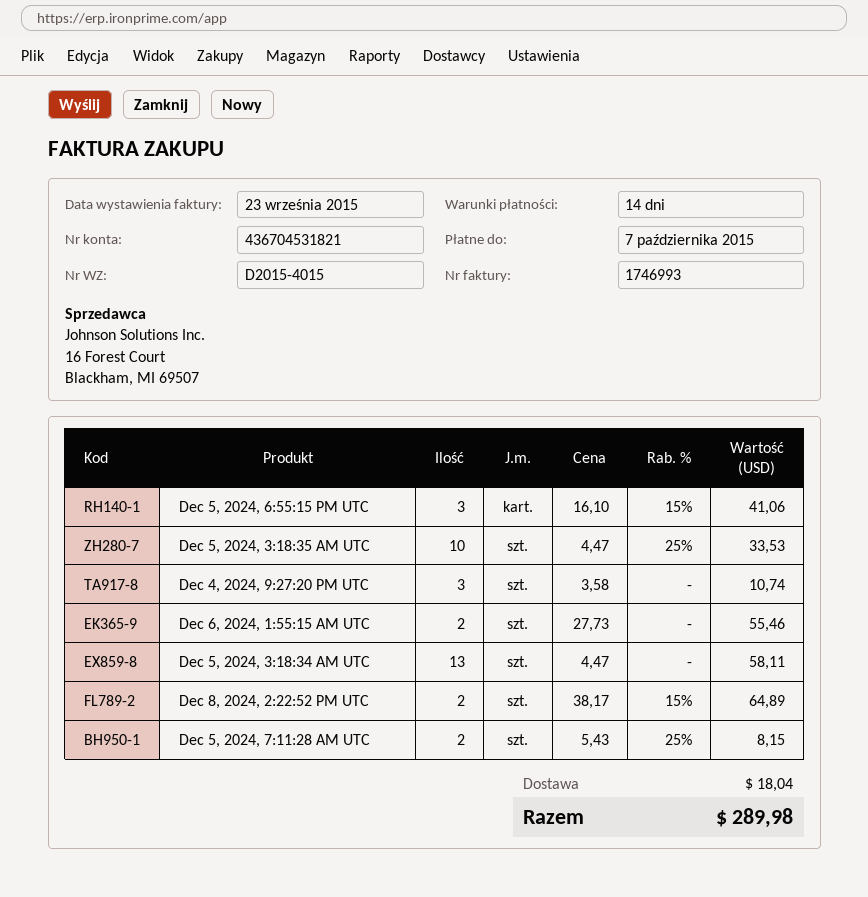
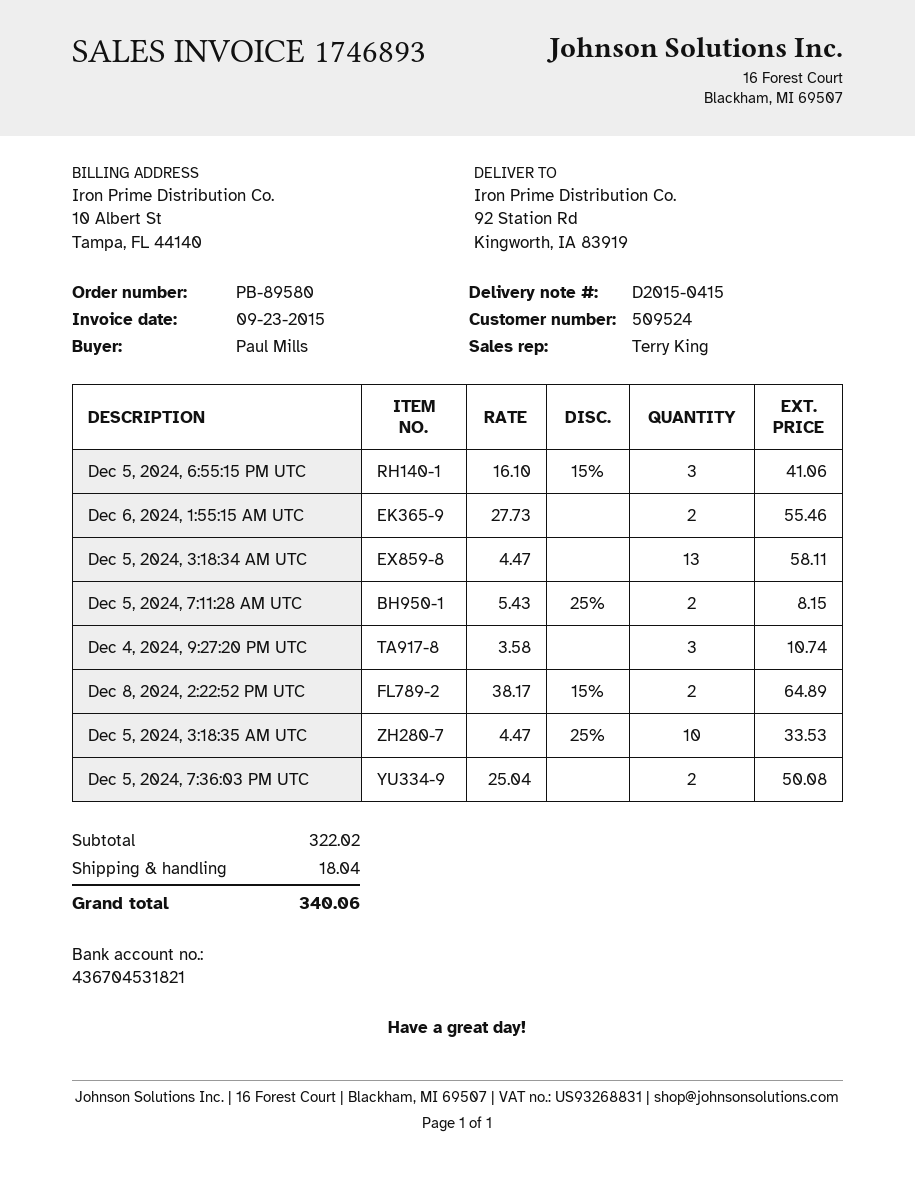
delivery note number: D2015-4015 -> D2015-0415
invoice number: 1746993 -> 1746893
Dec 5, 2024, 7:36:03 PM UTC: none -> 2 x 25.04 = 50.08
total: 289.98 -> 340.06

